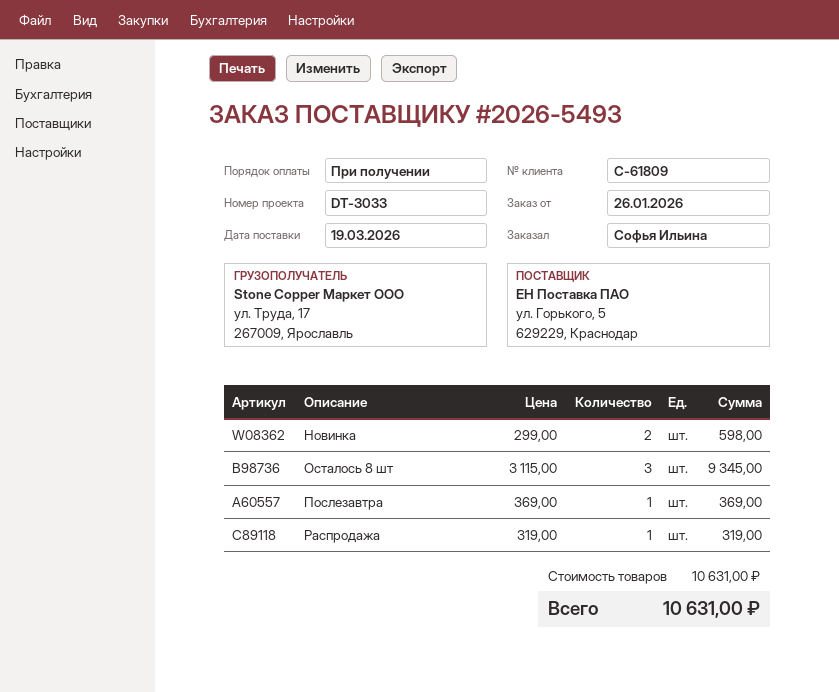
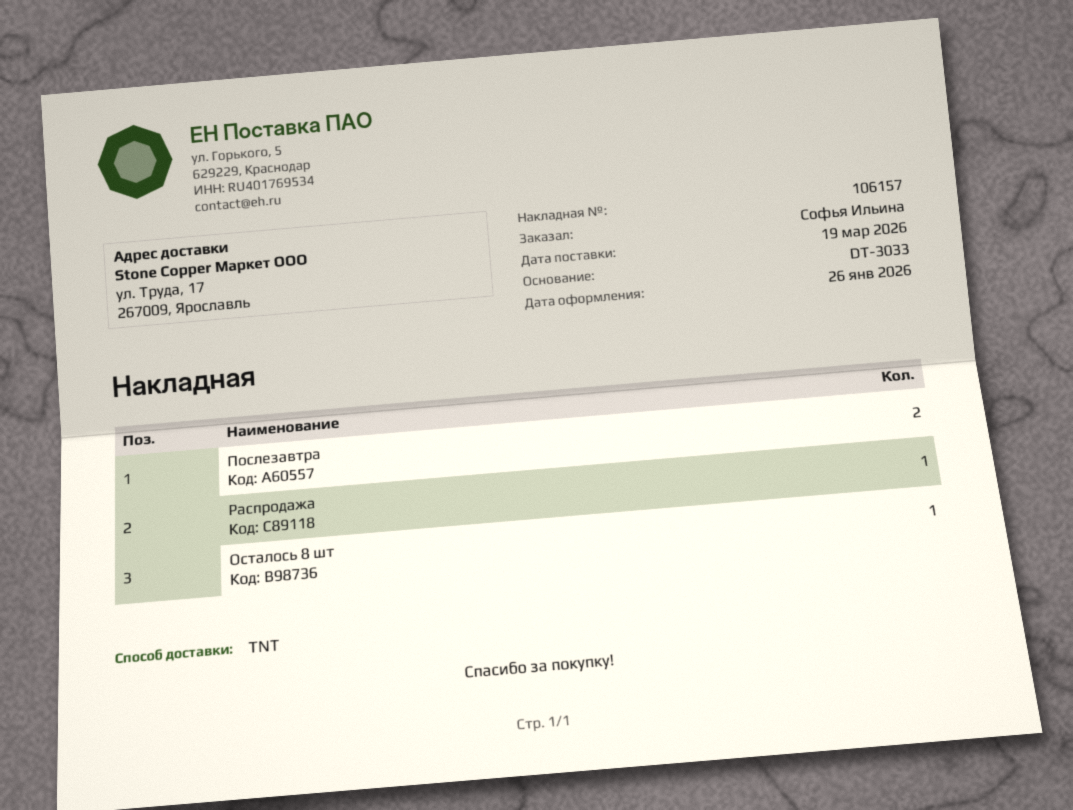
Новинка: 2 -> none
Осталось 8 шт: 3 -> 1
Послезавтра: 1 -> 2

